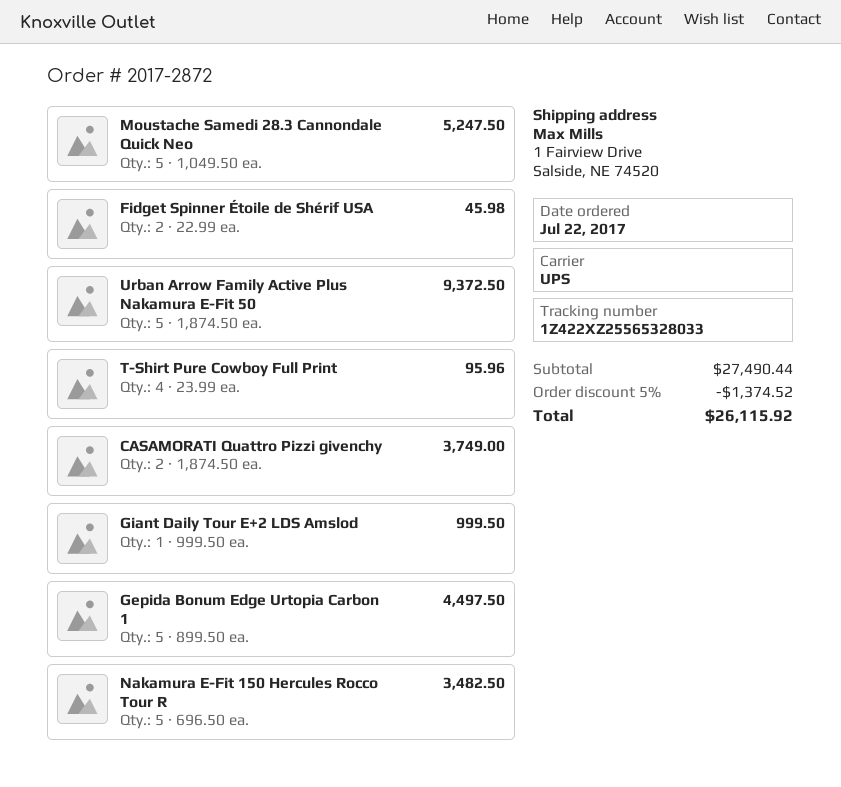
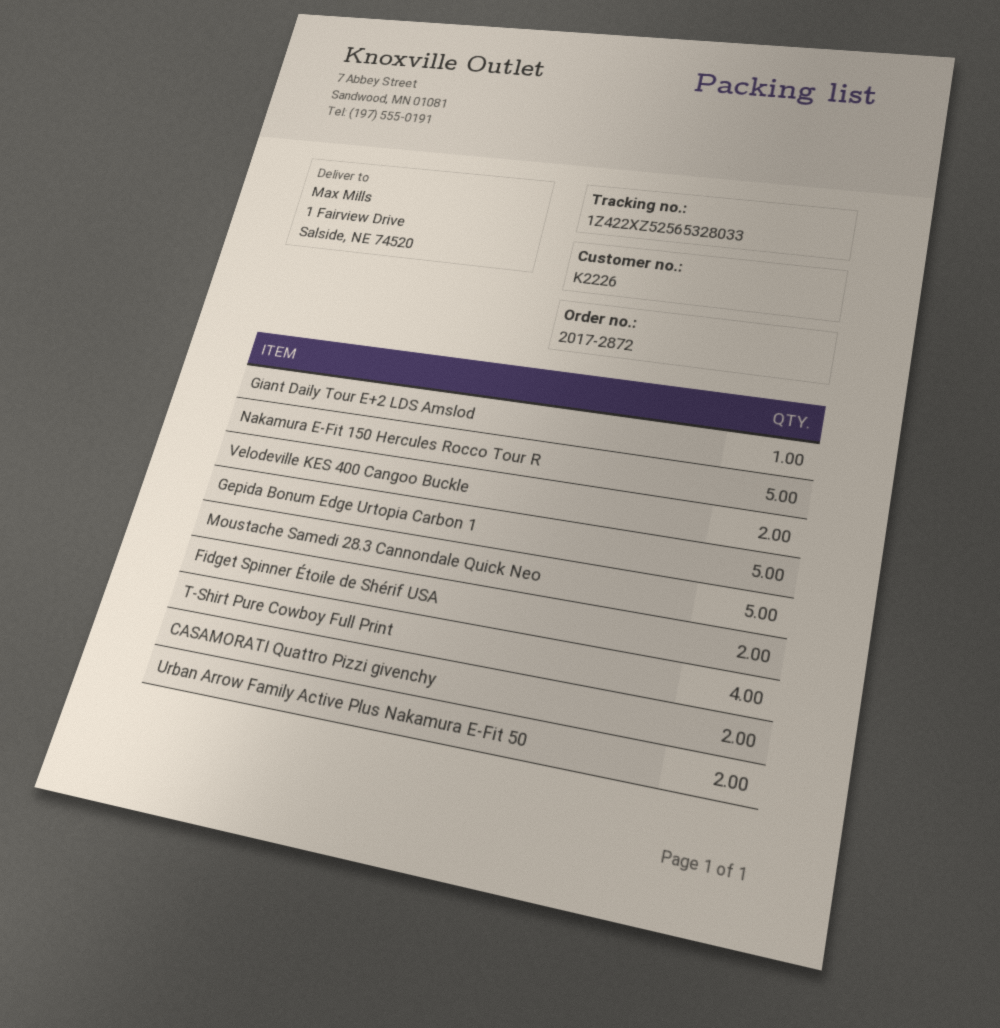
tracking number: 1Z422XZ25565328033 -> 1Z422XZ52565328033
Urban Arrow Family Active Plus Nakamura E-Fit 50: 5 -> 2
Velodeville KES 400 Cangoo Buckle: none -> 2

